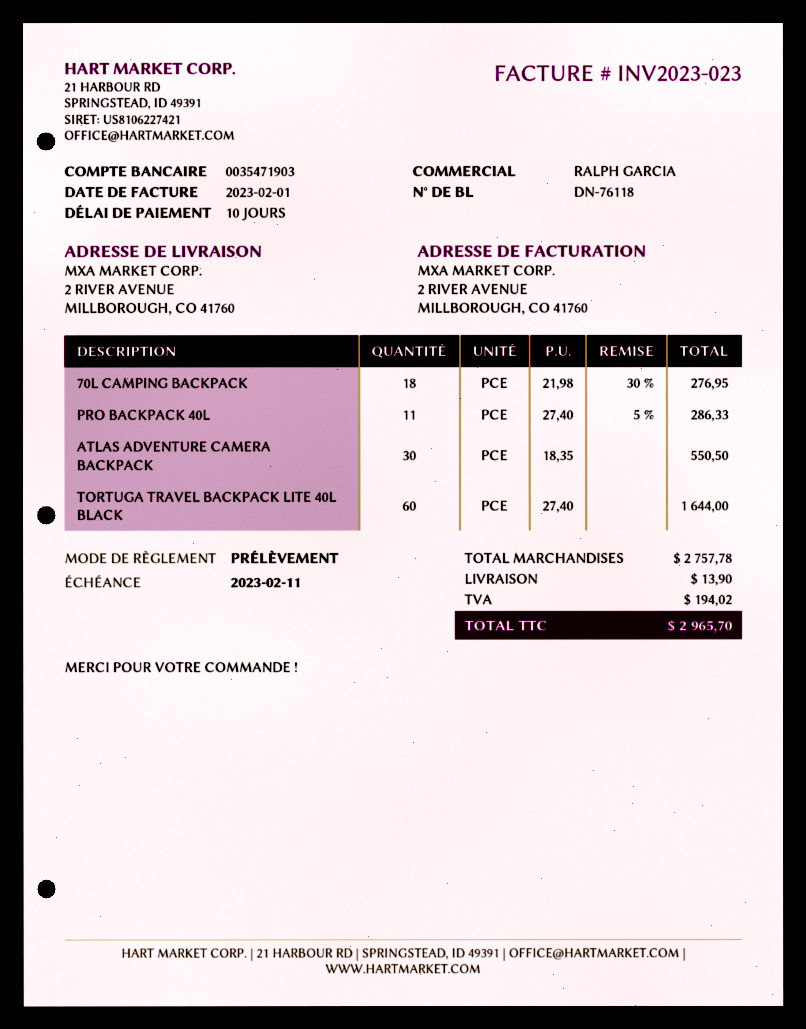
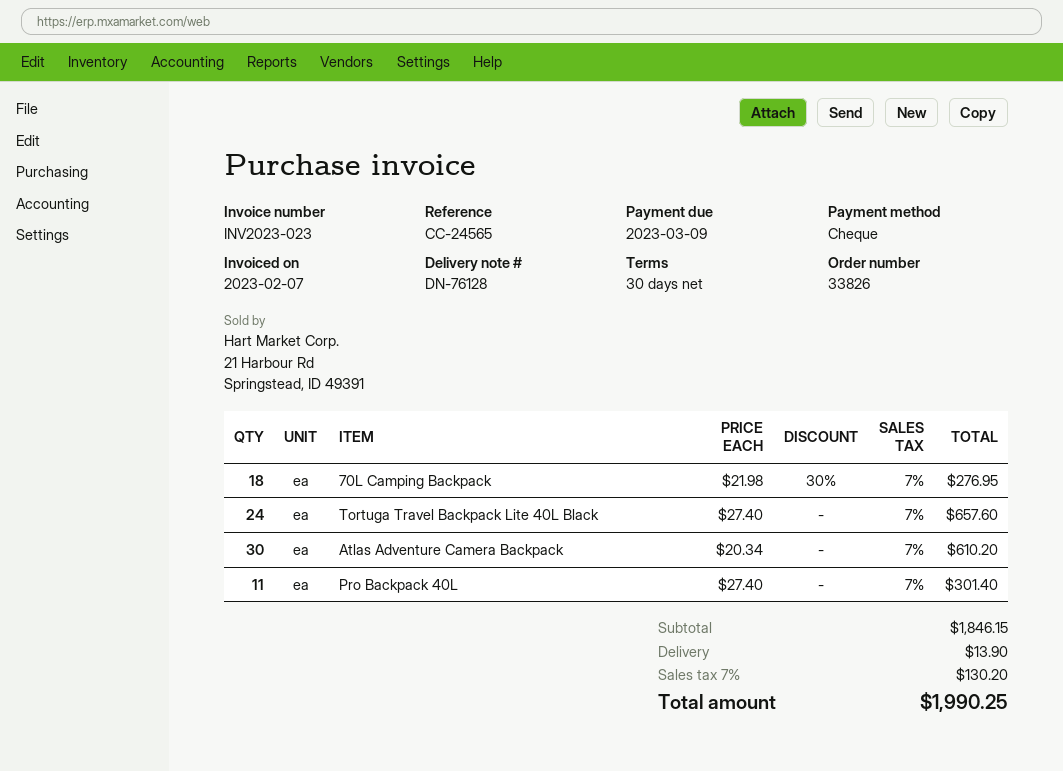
delivery note number: DN-76118 -> DN-76128
invoice date: 2023-02-01 -> 2023-02-07
payment terms: 10 days -> 30 days
due date: 2023-02-11 -> 2023-03-09
payment method: direct debit -> cheque
PRO BACKPACK 40L: 11 x 27.40 - 5% = 286.33 -> 11 x 27.40 = 301.40
ATLAS ADVENTURE CAMERA BACKPACK: 30 x 18.35 = 550.50 -> 30 x 20.34 = 610.20
TORTUGA TRAVEL BACKPACK LITE 40L BLACK: 60 x 27.40 = 1644.00 -> 24 x 27.40 = 657.60
subtotal: 2757.78 -> 1846.15
tax: 194.02 -> 130.20
total: 2965.70 -> 1990.25

